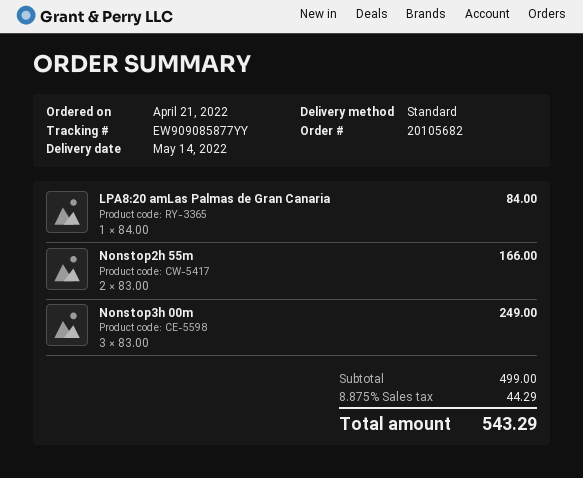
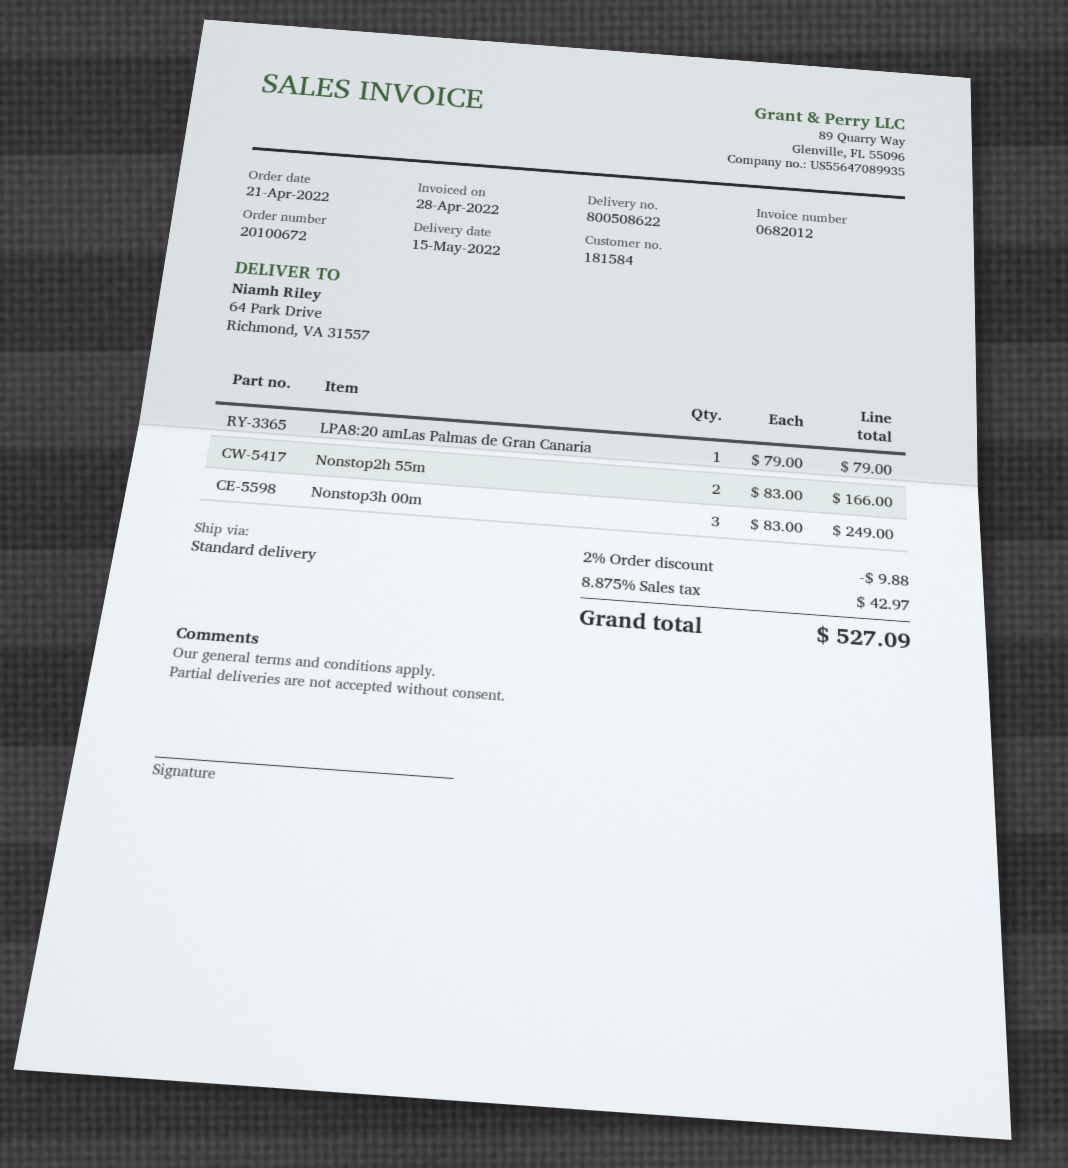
order number: 20105682 -> 20100672
delivery date: 2022-05-14 -> 2022-05-15
LPA8:20 amLas Palmas de Gran Canaria: 1 x 84.00 = 84.00 -> 1 x 79.00 = 79.00
discount: none -> 2% = 9.88
tax: 8.875% = 44.29 -> 8.875% = 42.97
total: 543.29 -> 527.09

